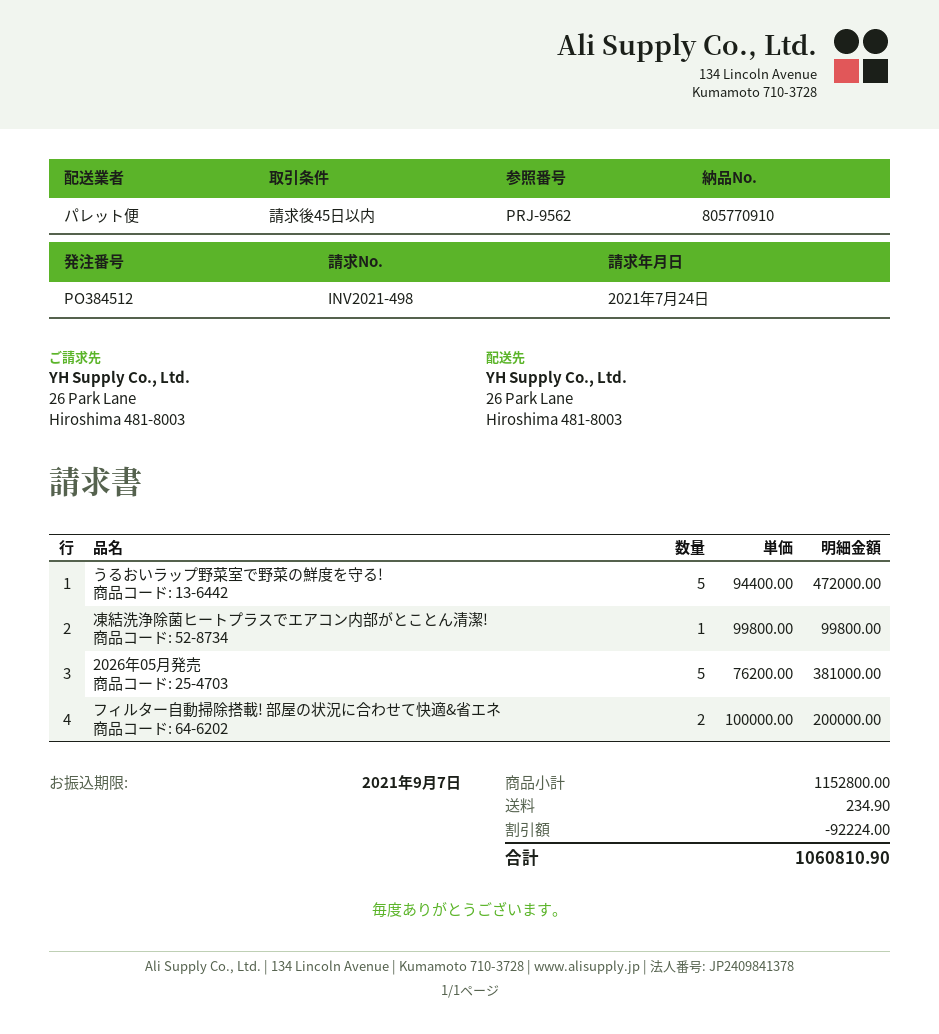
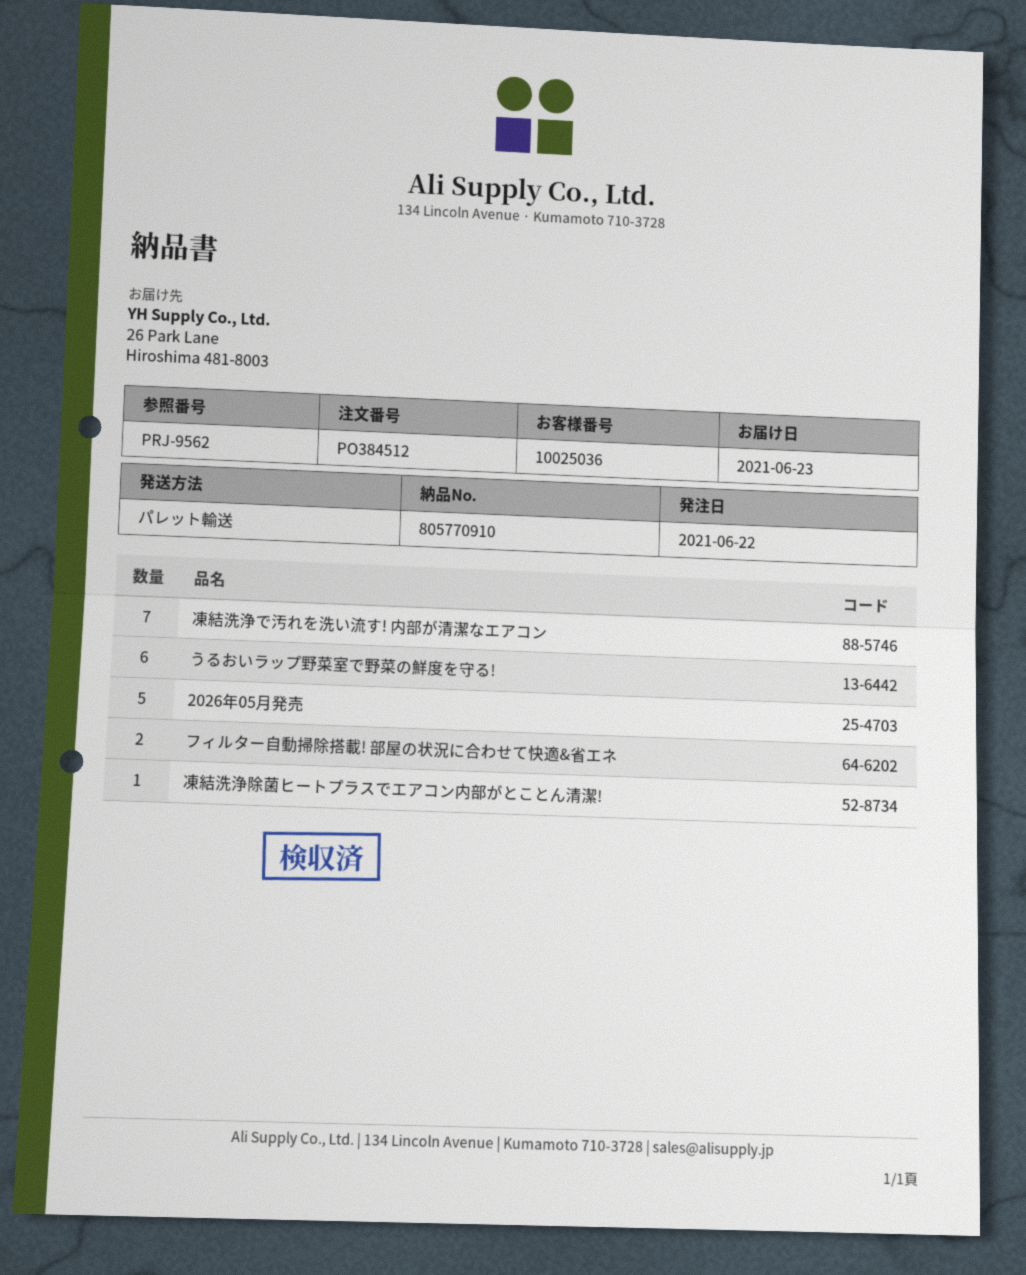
うるおいラップ野菜室で野菜の鮮度を守る!: 5 -> 6
凍結洗浄で汚れを洗い流す! 内部が清潔なエアコン: none -> 7

